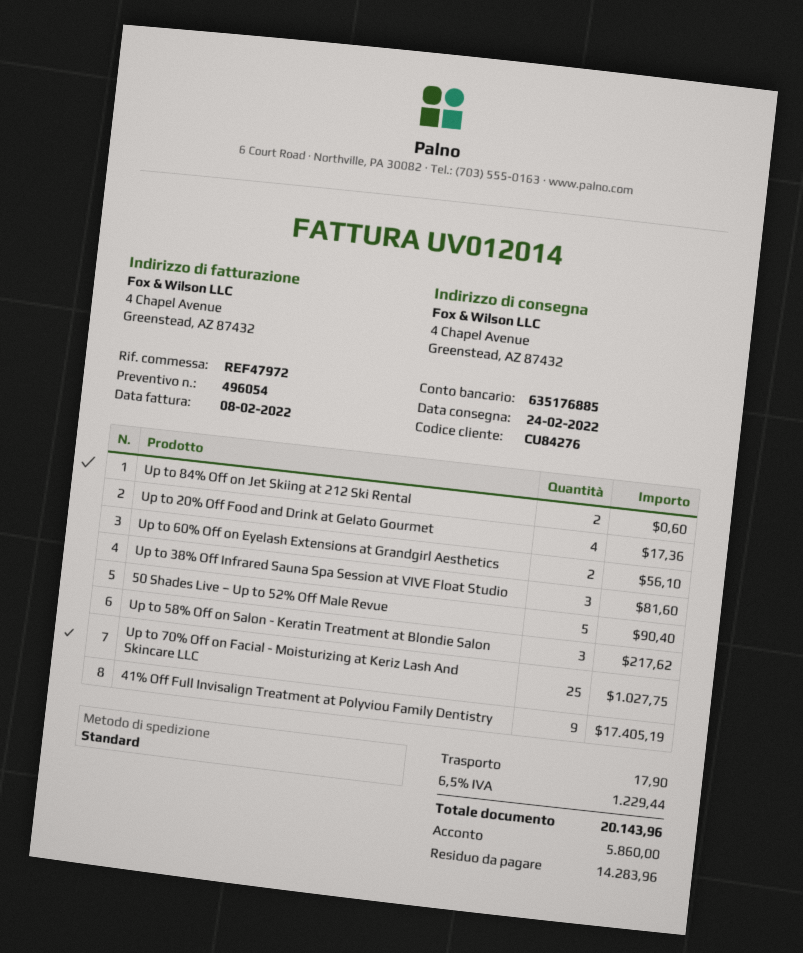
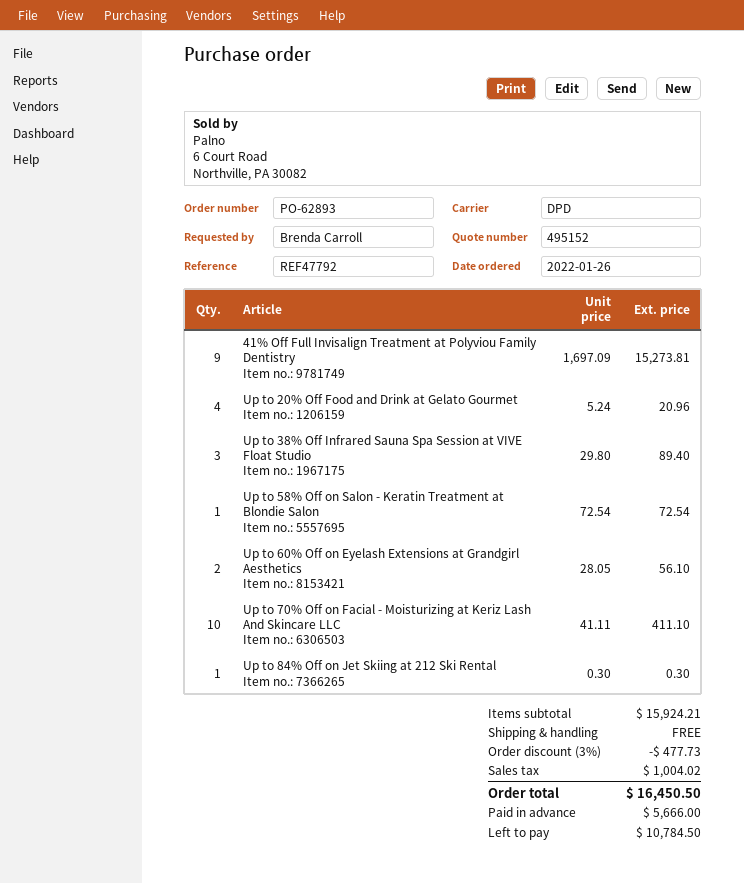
quote number: 496054 -> 495152
reference: REF47972 -> REF47792
shipping method: standard -> DPD
Up to 84% Off on Jet Skiing at 212 Ski Rental: 2 for 0.60 -> 1 for 0.30
Up to 20% Off Food and Drink at Gelato Gourmet: 4 for 17.36 -> 4 for 20.96
Up to 38% Off Infrared Sauna Spa Session at VIVE Float Studio: 3 for 81.60 -> 3 for 89.40
50 Shades Live – Up to 52% Off Male Revue: 5 for 90.40 -> none
Up to 58% Off on Salon - Keratin Treatment at Blondie Salon: 3 for 217.62 -> 1 for 72.54
Up to 70% Off on Facial - Moisturizing at Keriz Lash And Skincare LLC: 25 for 1027.75 -> 10 for 411.10
41% Off Full Invisalign Treatment at Polyviou Family Dentistry: 9 for 17405.19 -> 9 for 15273.81
discount: none -> 3% = 477.73
shipping: 17.90 -> 0.00
tax: 1229.44 -> 1004.02
total: 20143.96 -> 16450.50
deposit: 5860.00 -> 5666.00
balance: 14283.96 -> 10784.50

